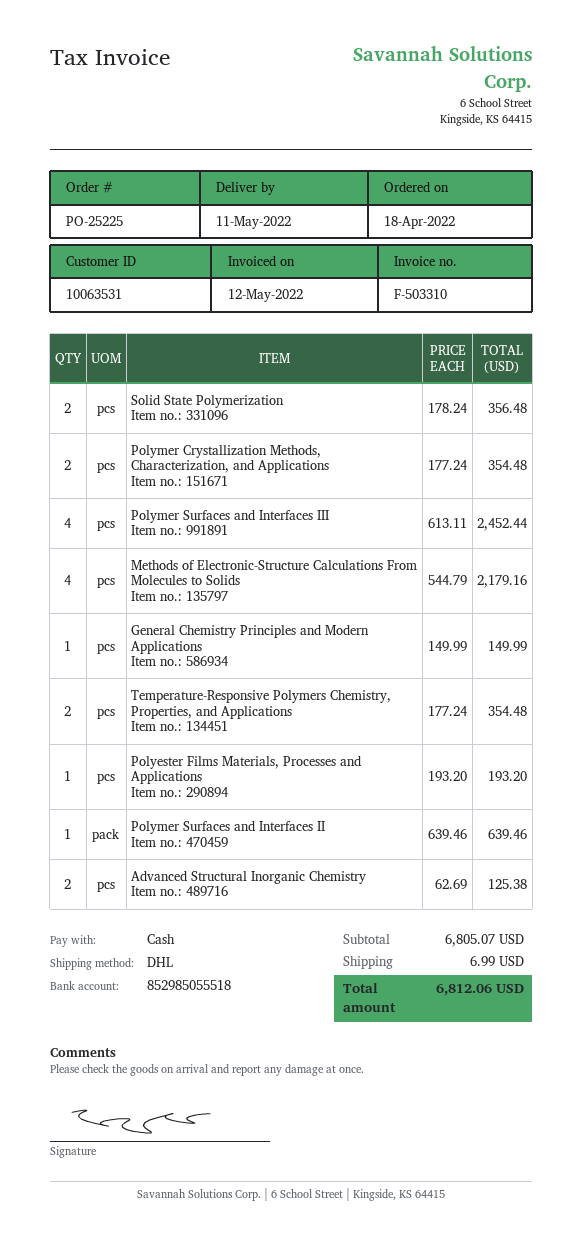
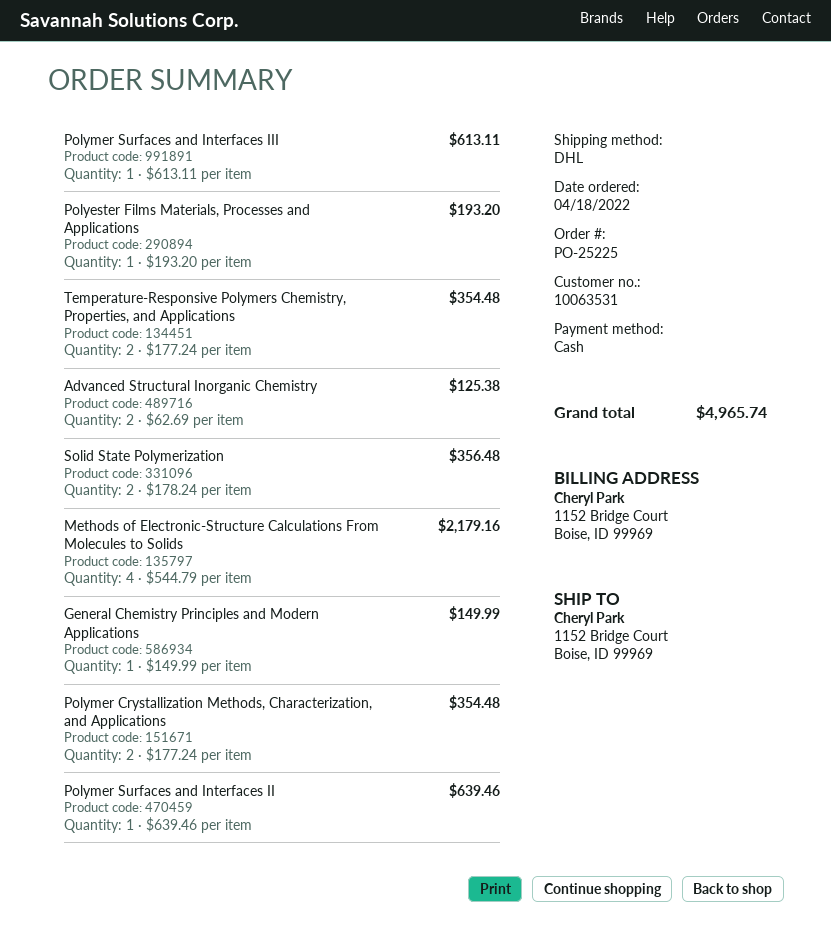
Polymer Surfaces and Interfaces III: 4 x 613.11 = 2452.44 -> 1 x 613.11 = 613.11
shipping: 6.99 -> none
total: 6812.06 -> 4965.74

